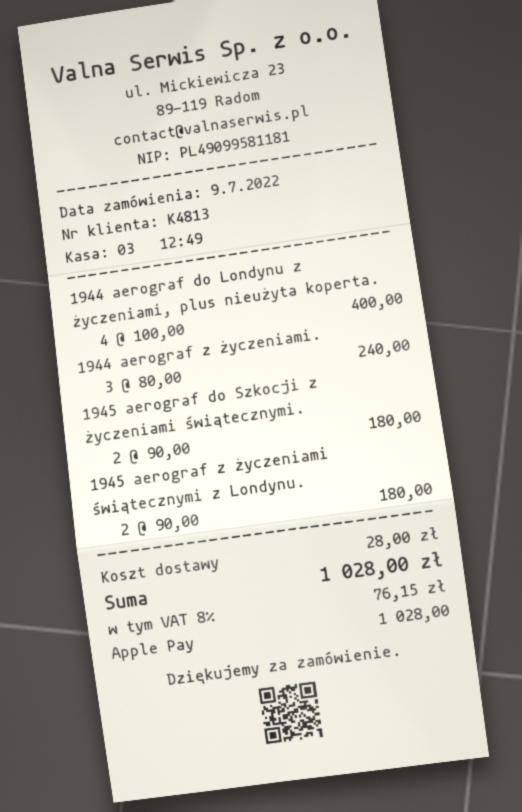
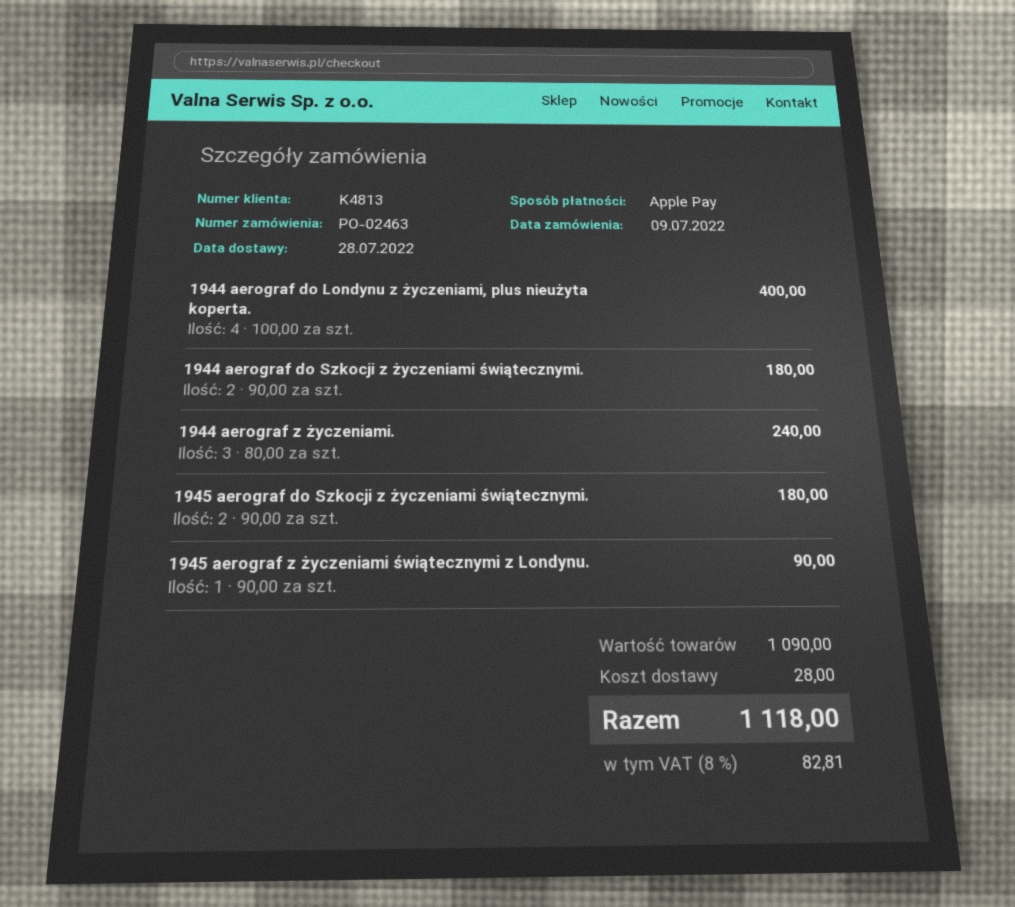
1945 aerograf z życzeniami świątecznymi z Londynu.: 2 x 90.00 = 180.00 -> 1 x 90.00 = 90.00
1944 aerograf do Szkocji z życzeniami świątecznymi.: none -> 2 x 90.00 = 180.00
tax: 8% = 76.15 -> 8% = 82.81
total: 1028.00 -> 1118.00

